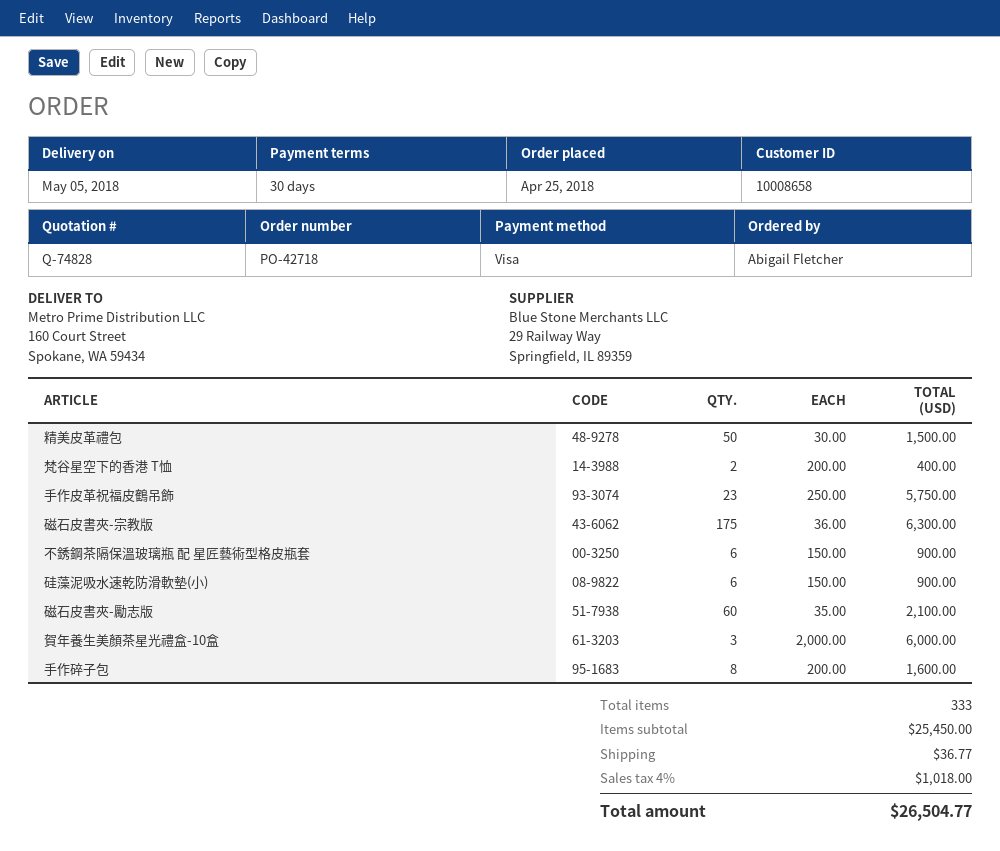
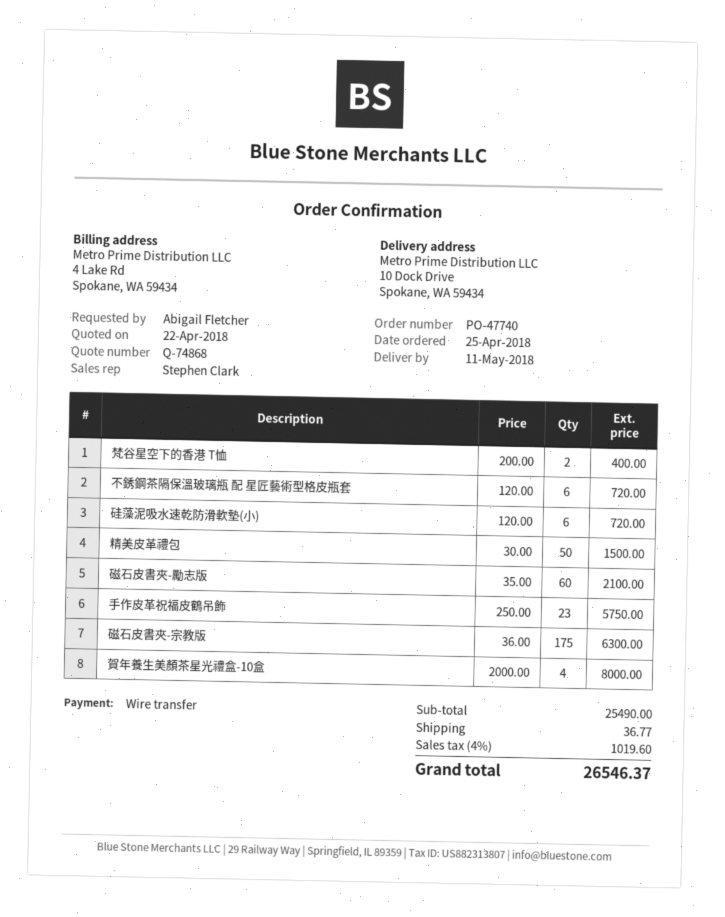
quote number: Q-74828 -> Q-74868
order number: PO-42718 -> PO-47740
delivery date: 2018-05-05 -> 2018-05-11
payment method: Visa -> bank transfer
ship to: 160 Court Street, Spokane, WA 59434 -> 10 Dock Drive, Spokane, WA 59434
不銹鋼茶隔保溫玻璃瓶 配 星匠藝術型格皮瓶套: 6 x 150.00 = 900.00 -> 6 x 120.00 = 720.00
硅藻泥吸水速乾防滑軟墊(小): 6 x 150.00 = 900.00 -> 6 x 120.00 = 720.00
賀年養生美顏茶星光禮盒-10盒: 3 x 2000.00 = 6000.00 -> 4 x 2000.00 = 8000.00
手作碎子包: 8 x 200.00 = 1600.00 -> none
subtotal: 25450.00 -> 25490.00
tax: 4% = 1018.00 -> 4% = 1019.60
total: 26504.77 -> 26546.37

